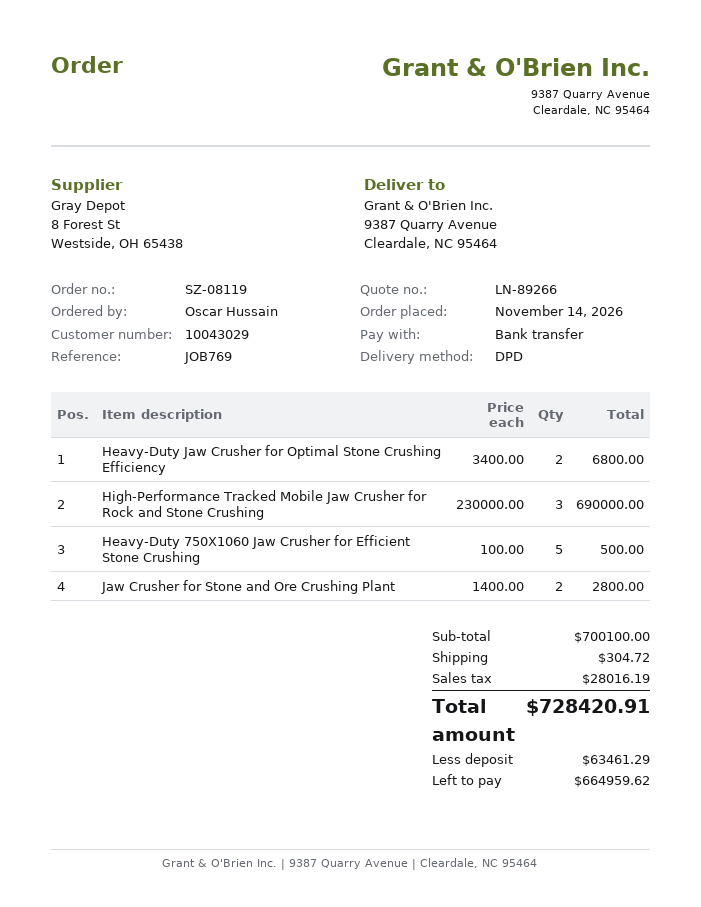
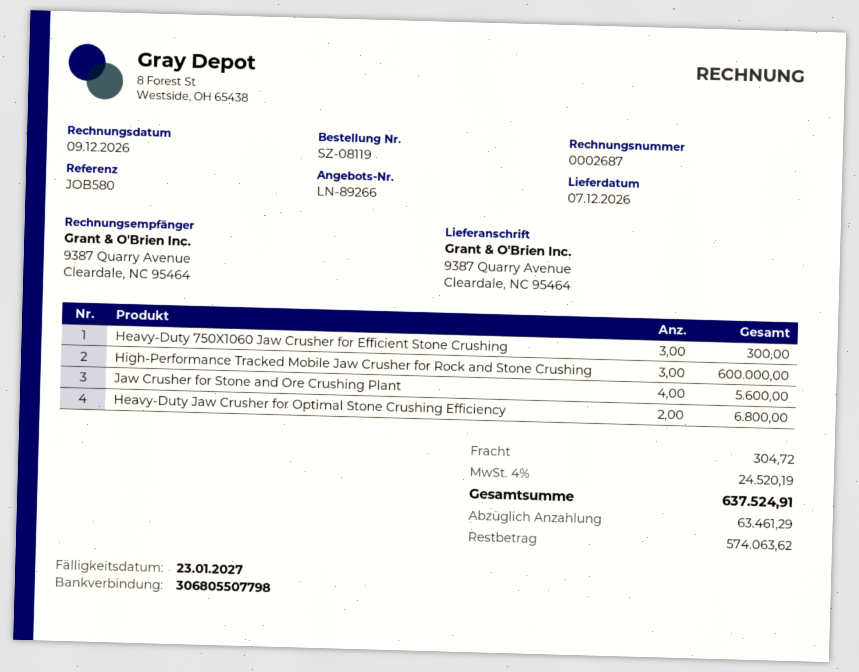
reference: JOB769 -> JOB580
High-Performance Tracked Mobile Jaw Crusher for Rock and Stone Crushing: 3 for 690000.00 -> 3 for 600000.00
Heavy-Duty 750X1060 Jaw Crusher for Efficient Stone Crushing: 5 for 500.00 -> 3 for 300.00
Jaw Crusher for Stone and Ore Crushing Plant: 2 for 2800.00 -> 4 for 5600.00
tax: 28016.19 -> 24520.19
total: 728420.91 -> 637524.91
balance: 664959.62 -> 574063.62

